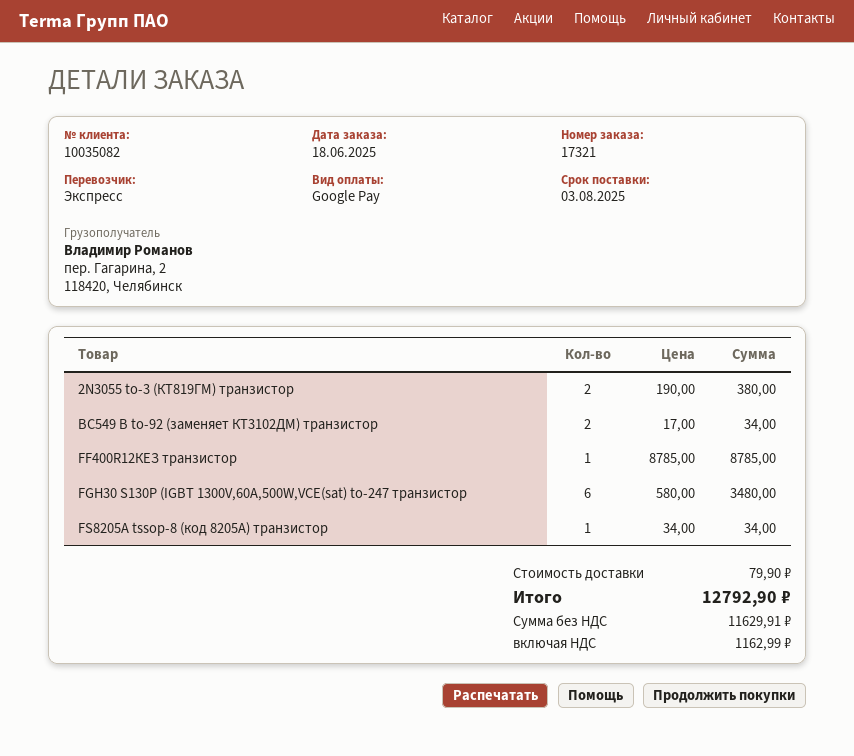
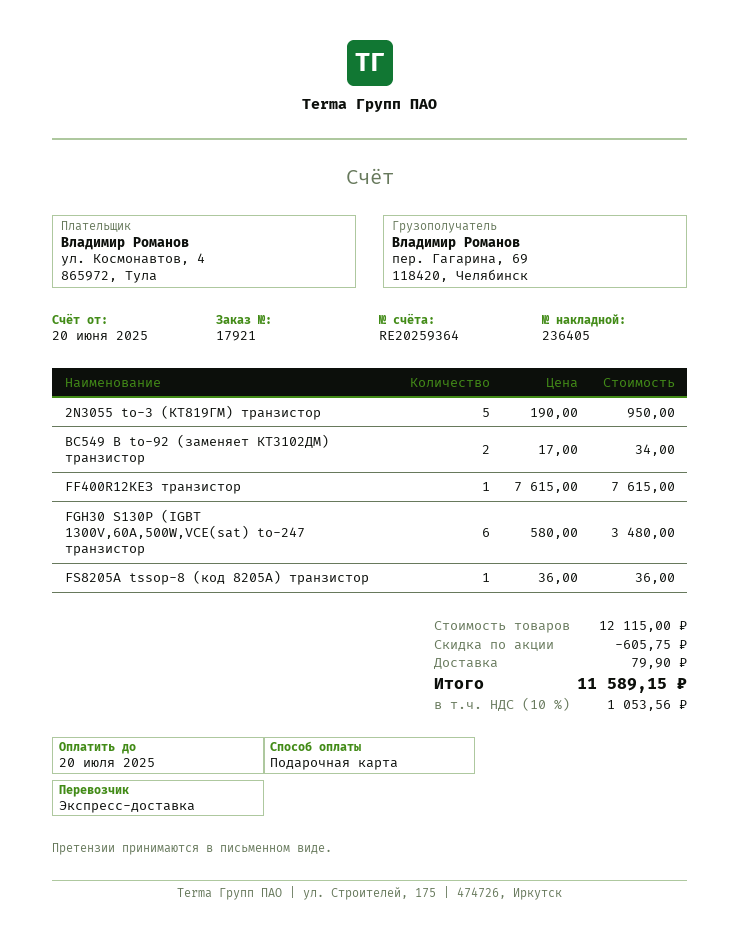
order number: 17321 -> 17921
payment method: Google Pay -> gift card
ship to: пер. Гагарина, 2, 118420, Челябинск -> пер. Гагарина, 69, 118420, Челябинск
2N3055 to-3 (КТ819ГМ) транзистор: 2 x 190.00 = 380.00 -> 5 x 190.00 = 950.00
FF400R12КЕЗ транзистор: 1 x 8785.00 = 8785.00 -> 1 x 7615.00 = 7615.00
FS8205A tssop-8 (код 8205A) транзистор: 1 x 34.00 = 34.00 -> 1 x 36.00 = 36.00
discount: none -> 605.75
tax: 1162.99 -> 1053.56
total: 12792.90 -> 11589.15

